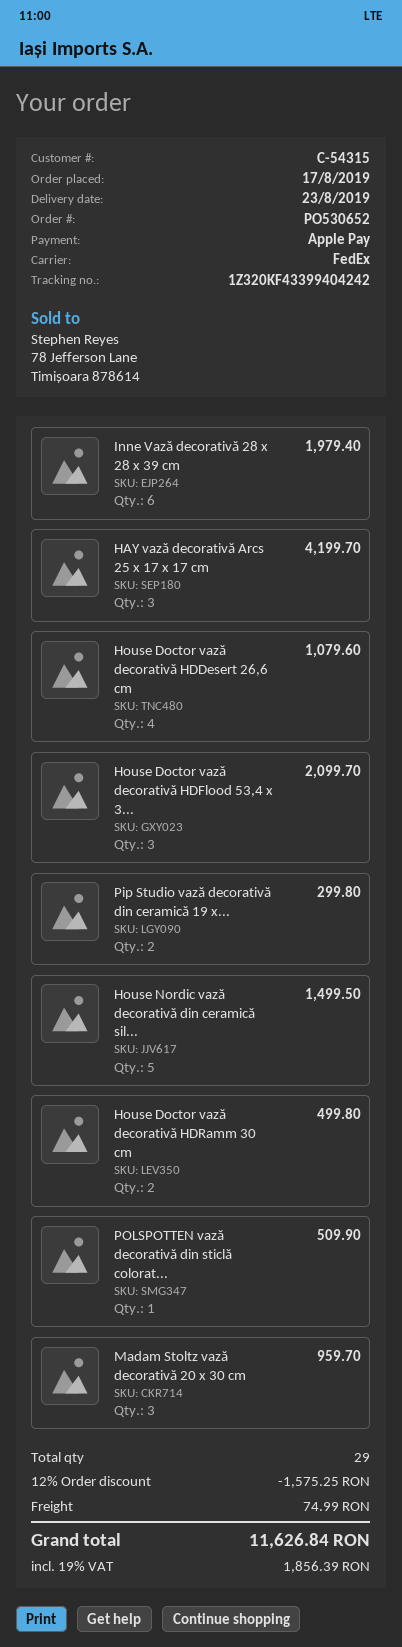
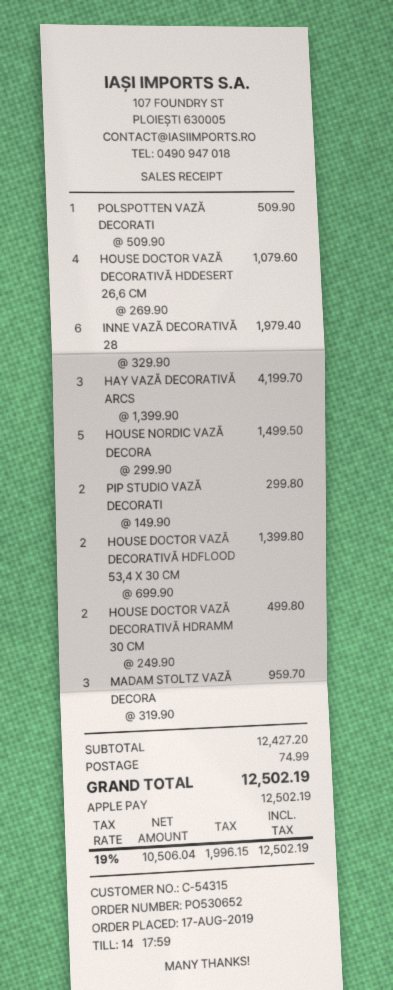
House Doctor vază decorativă HDFlood 53,4 x 3...: 3 for 2099.70 -> 2 for 1399.80
discount: 12% = 1575.25 -> none
tax: 19% = 1856.39 -> 19% = 1996.15
total: 11626.84 -> 12502.19

